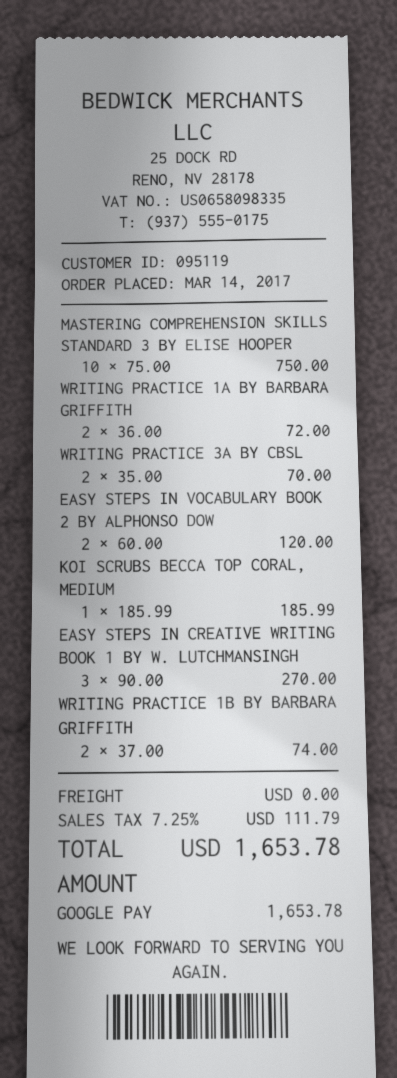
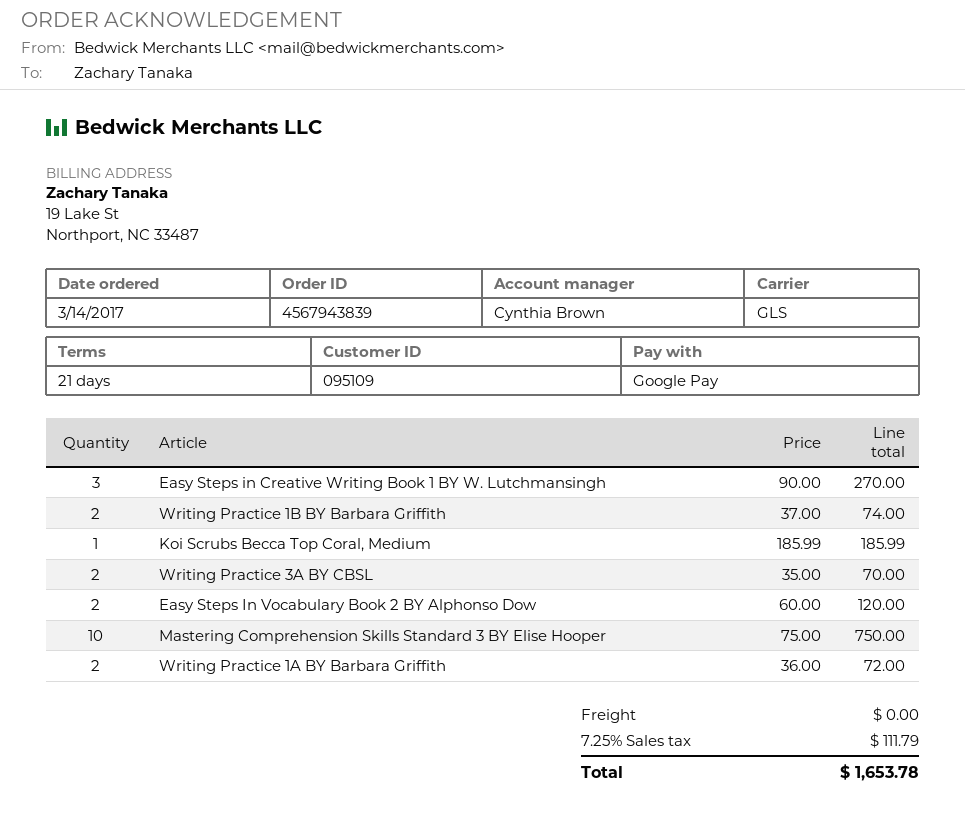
customer number: 095119 -> 095109

